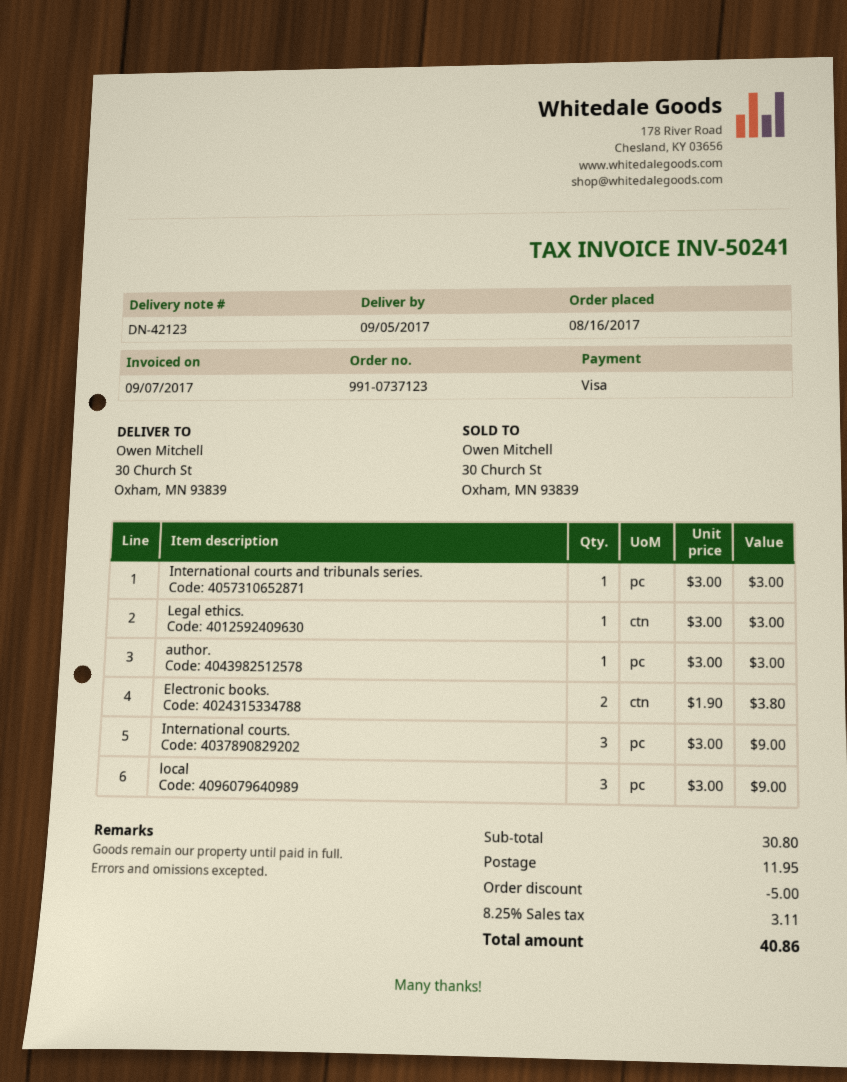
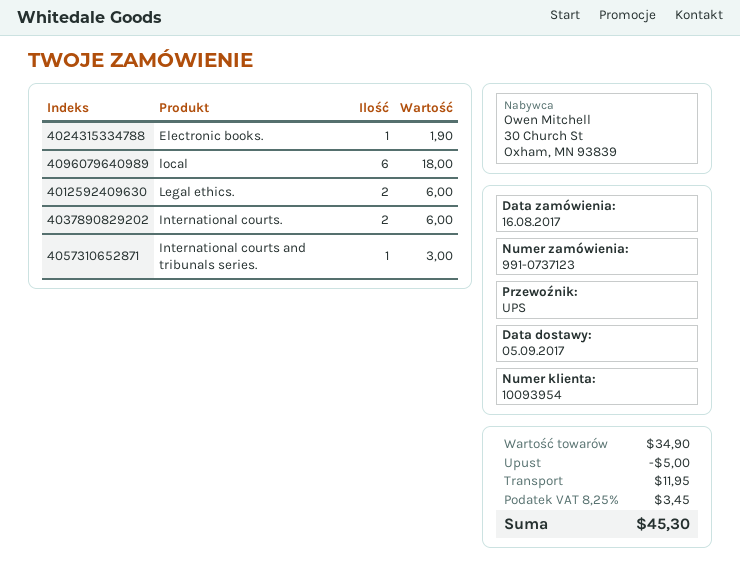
Legal ethics.: 1 for 3.00 -> 2 for 6.00
author.: 1 for 3.00 -> none
Electronic books.: 2 for 3.80 -> 1 for 1.90
International courts.: 3 for 9.00 -> 2 for 6.00
local: 3 for 9.00 -> 6 for 18.00
subtotal: 30.80 -> 34.90
tax: 8.25% = 3.11 -> 8.25% = 3.45
total: 40.86 -> 45.30

